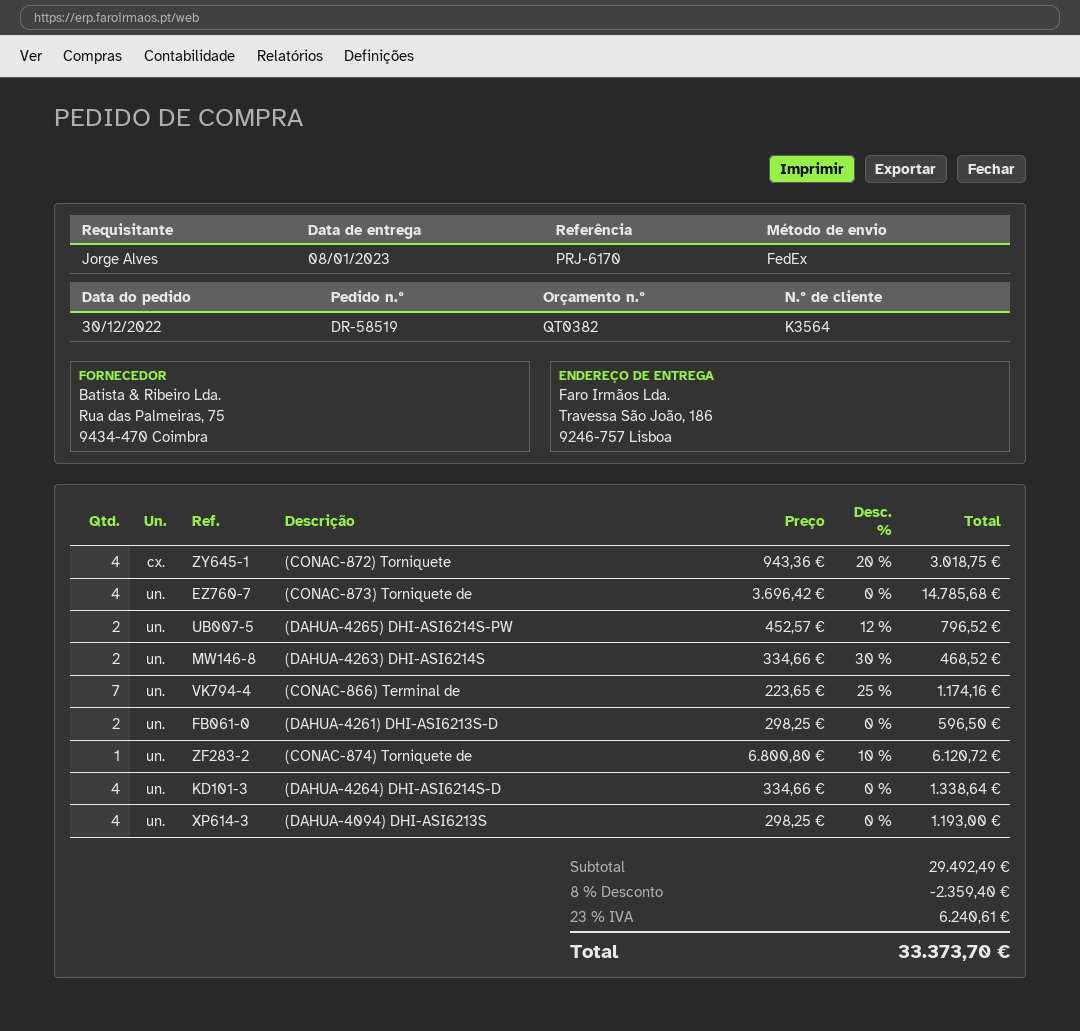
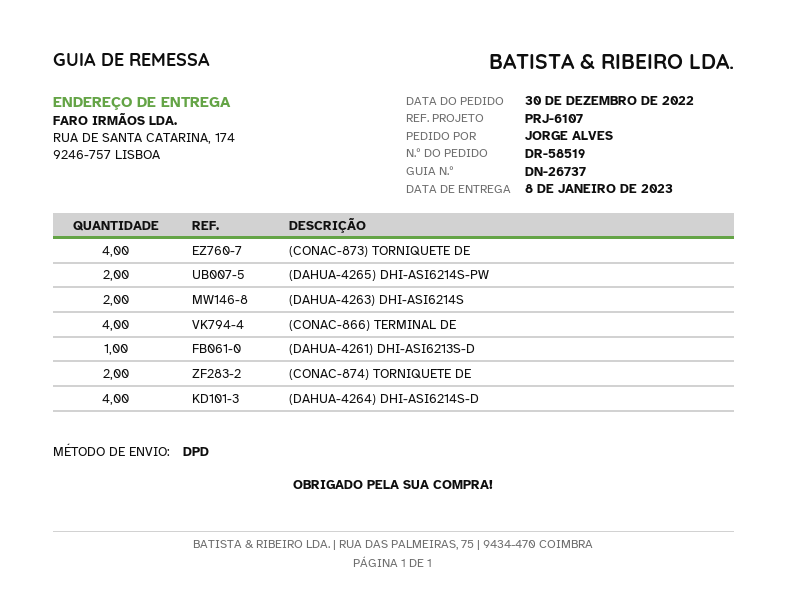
reference: PRJ-6170 -> PRJ-6107
shipping method: FedEx -> DPD
ship to: Travessa São João, 186, 9246-757 Lisboa -> RUA DE SANTA CATARINA, 174, 9246-757 LISBOA
(CONAC-872) Torniquete: 4 -> none
(CONAC-866) Terminal de: 7 -> 4
(DAHUA-4261) DHI-ASI6213S-D: 2 -> 1
(CONAC-874) Torniquete de: 1 -> 2
(DAHUA-4094) DHI-ASI6213S: 4 -> none

